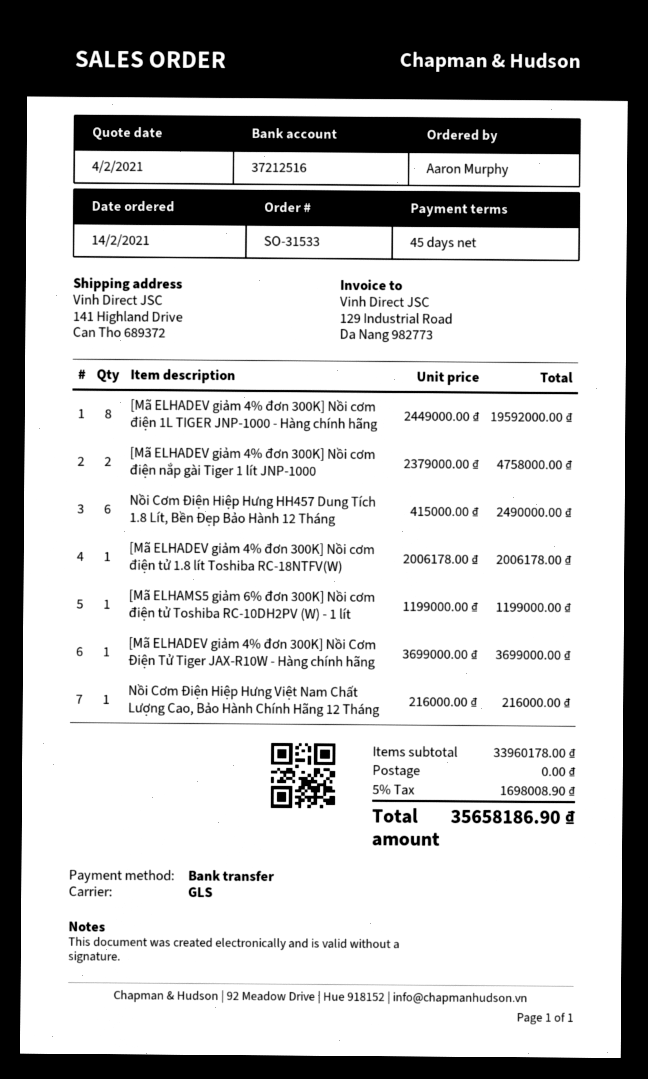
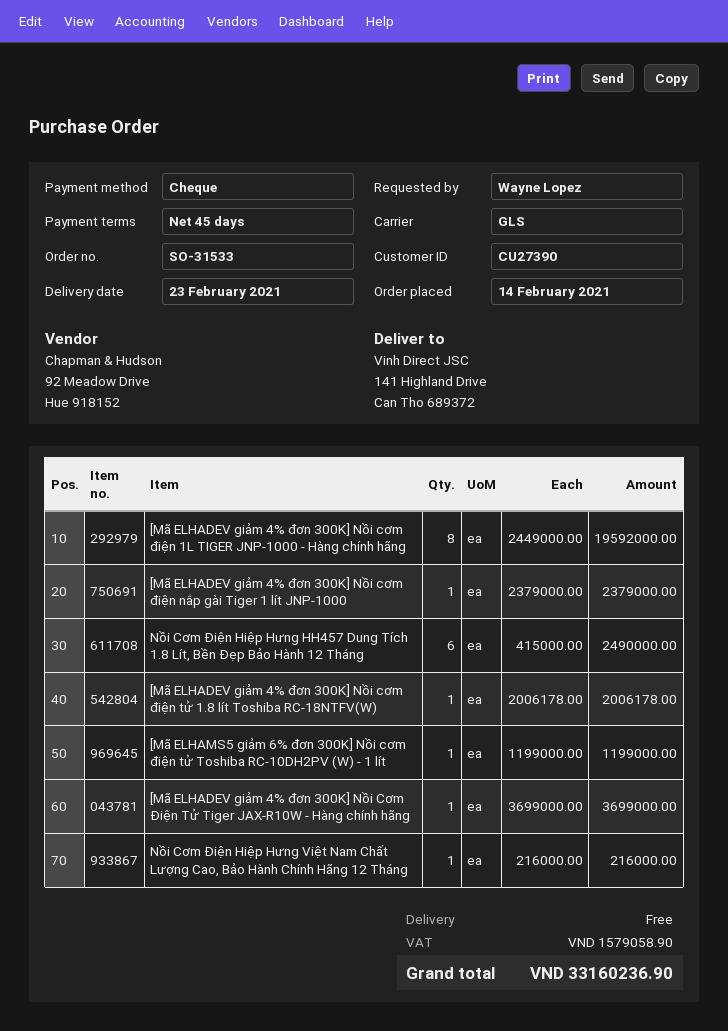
ordered by: Aaron Murphy -> Wayne Lopez
payment method: bank transfer -> cheque
[Mã ELHADEV giảm 4% đơn 300K] Nồi cơm điện nắp gài Tiger 1 lít JNP-1000: 2 x 2379000.00 = 4758000.00 -> 1 x 2379000.00 = 2379000.00
tax: 1698008.90 -> 1579058.90
total: 35658186.90 -> 33160236.90

